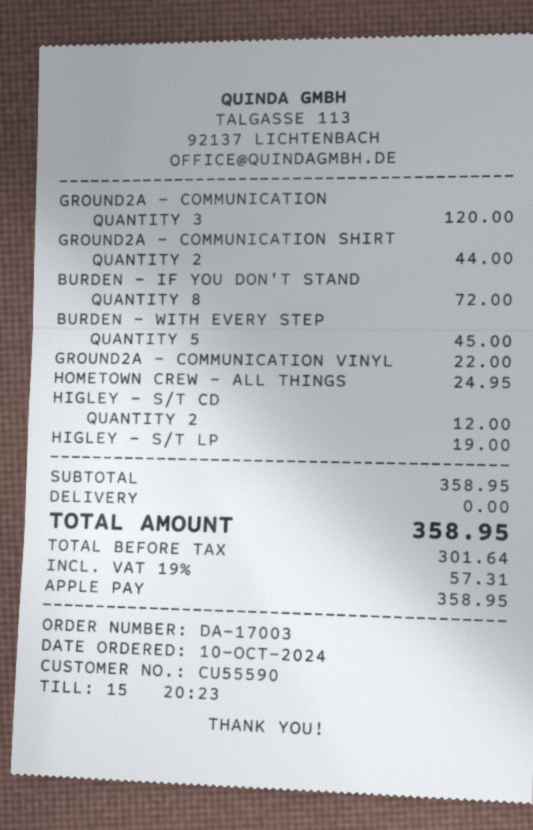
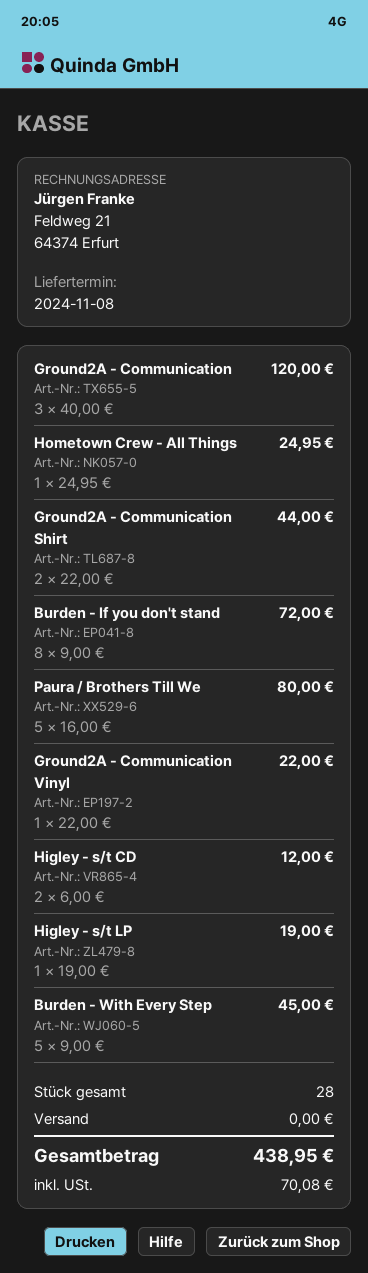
Paura / Brothers Till We: none -> 5 for 80.00
tax: 57.31 -> 70.08
total: 358.95 -> 438.95

